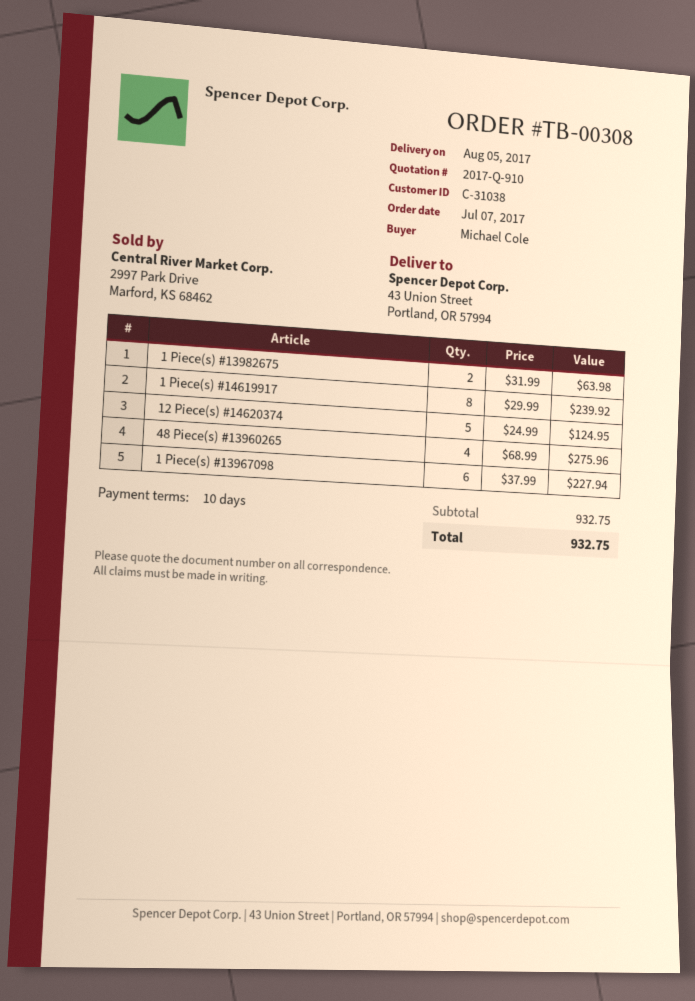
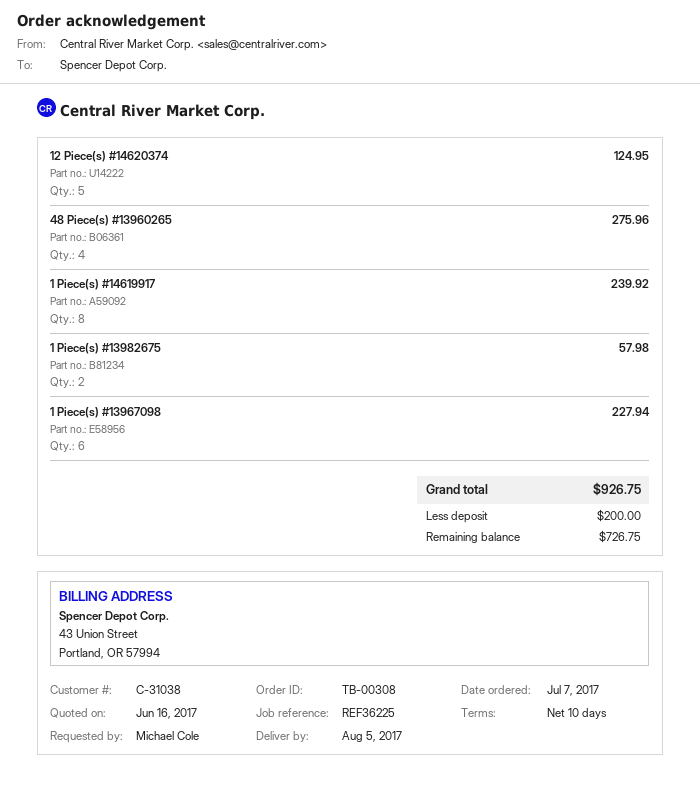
1 Piece(s) #13982675: 2 for 63.98 -> 2 for 57.98
total: 932.75 -> 926.75

